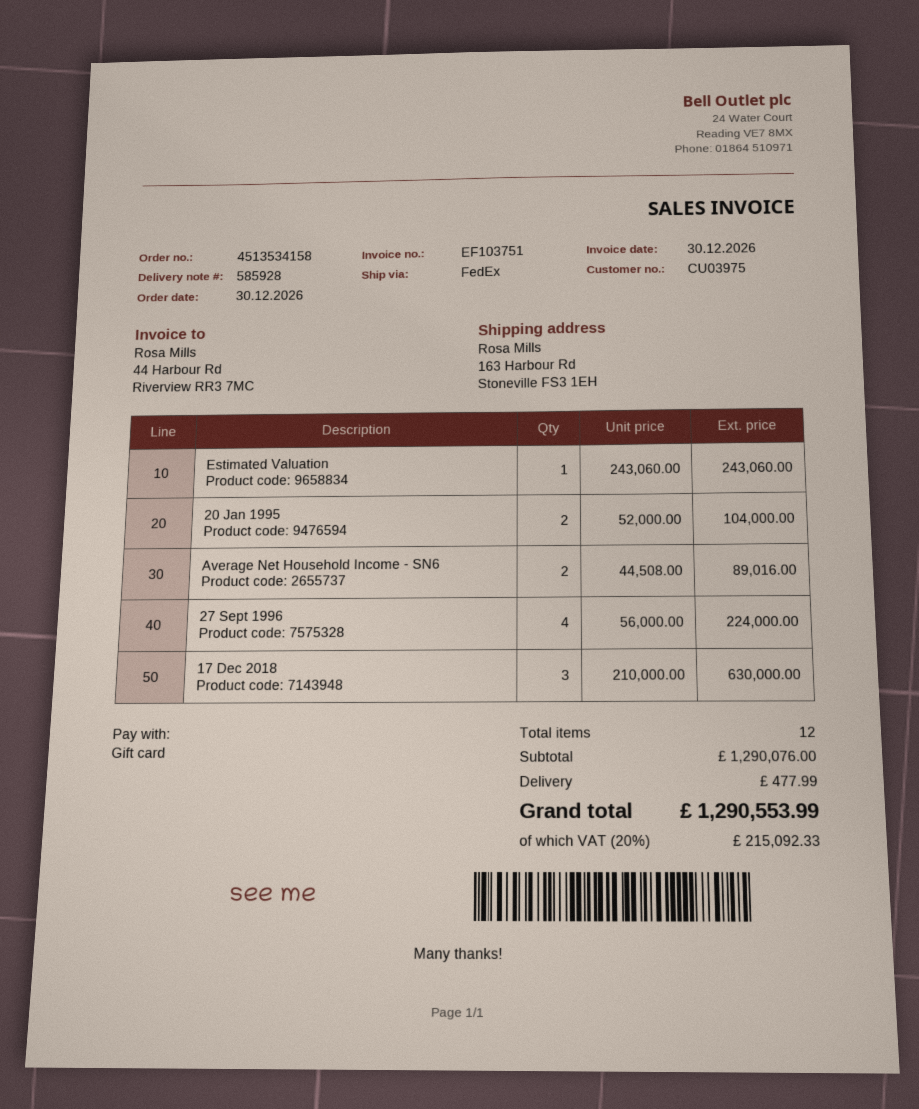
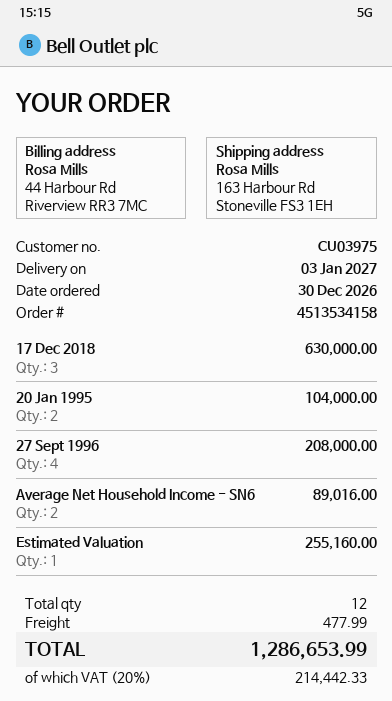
Estimated Valuation: 1 for 243060.00 -> 1 for 255160.00
27 Sept 1996: 4 for 224000.00 -> 4 for 208000.00
tax: 20% = 215092.33 -> 20% = 214442.33
total: 1290553.99 -> 1286653.99

